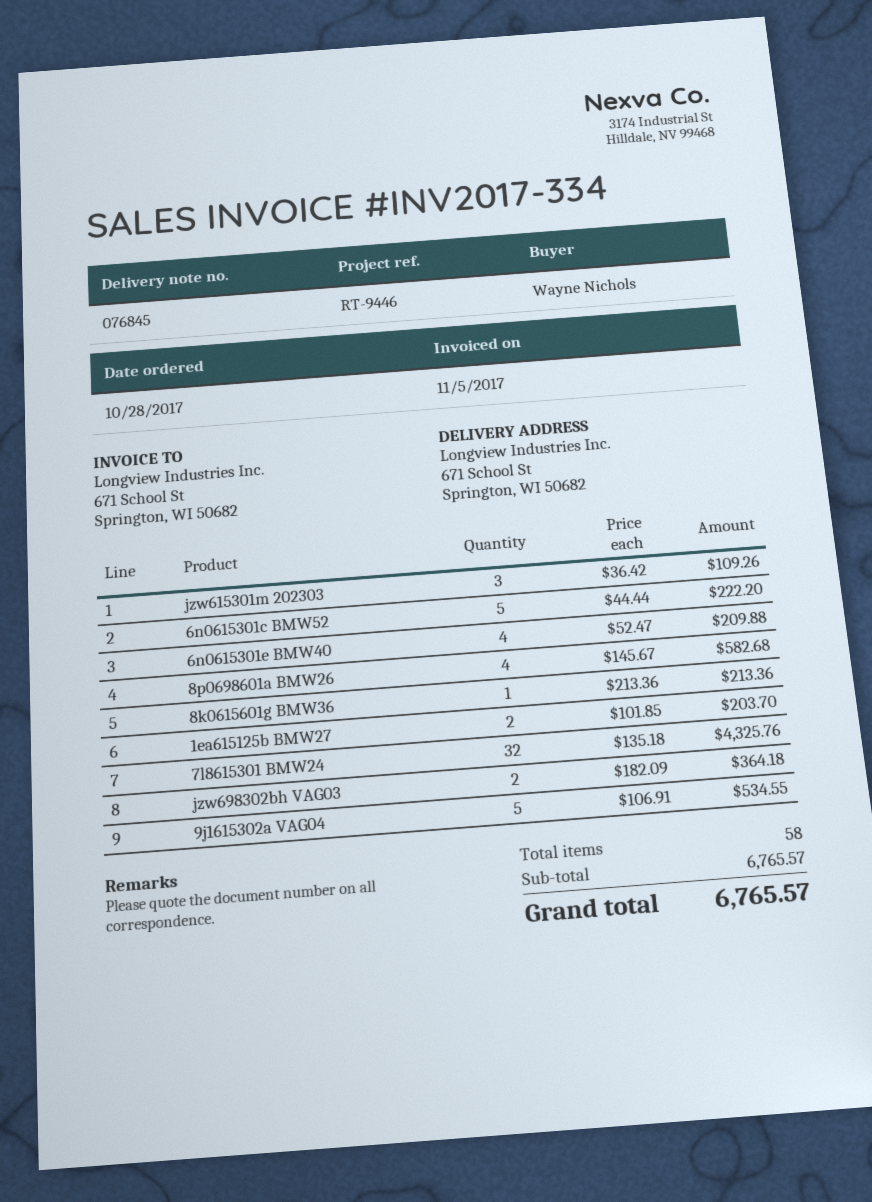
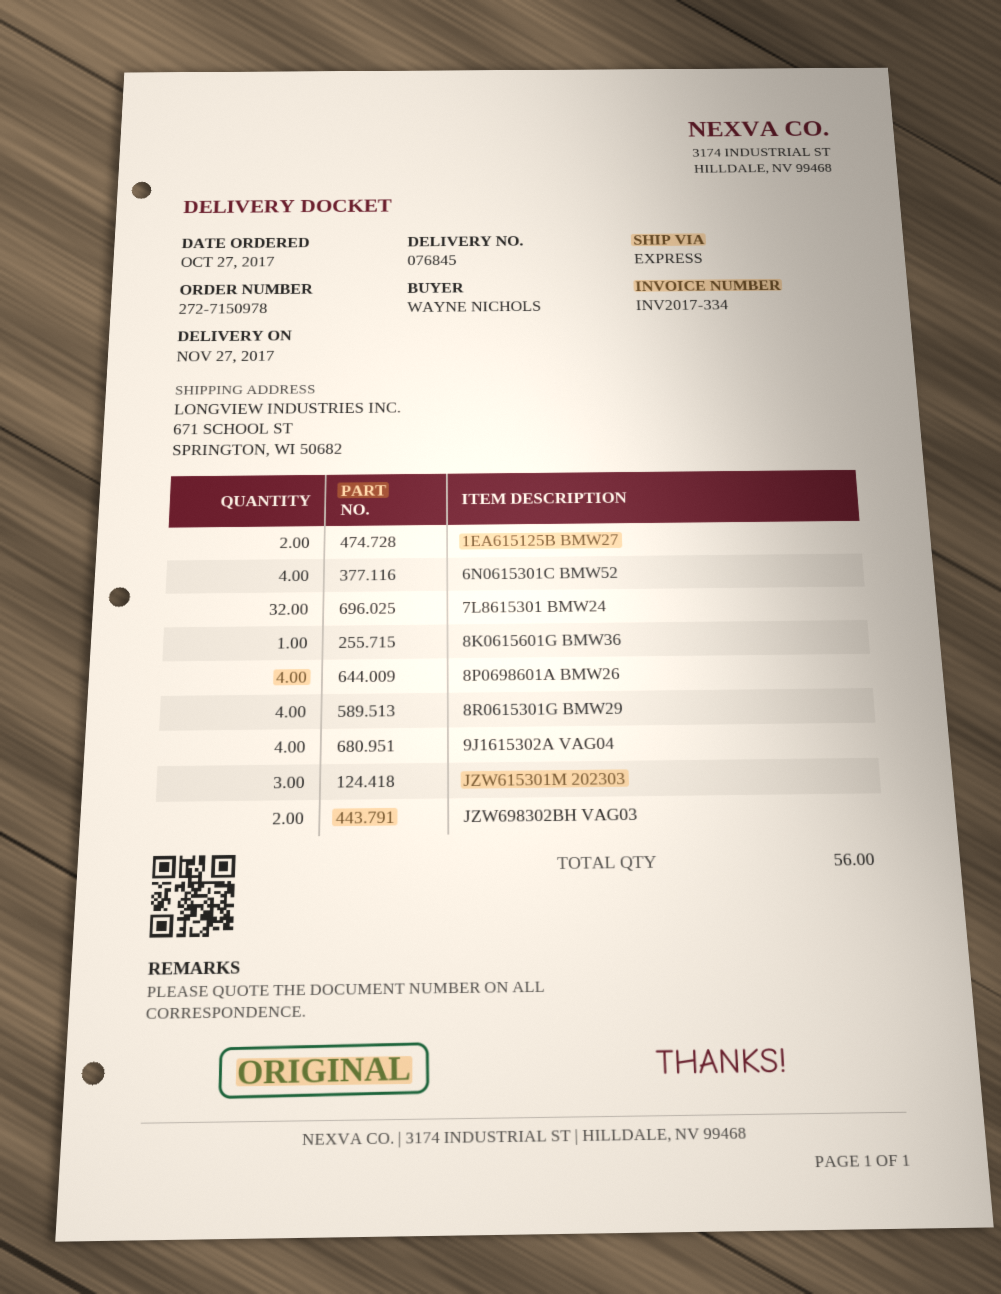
order date: 2017-10-28 -> 2017-10-27
6n0615301c BMW52: 5 -> 4
6n0615301e BMW40: 4 -> none
9j1615302a VAG04: 5 -> 4
8R0615301G BMW29: none -> 4
total quantity: 58 -> 56

